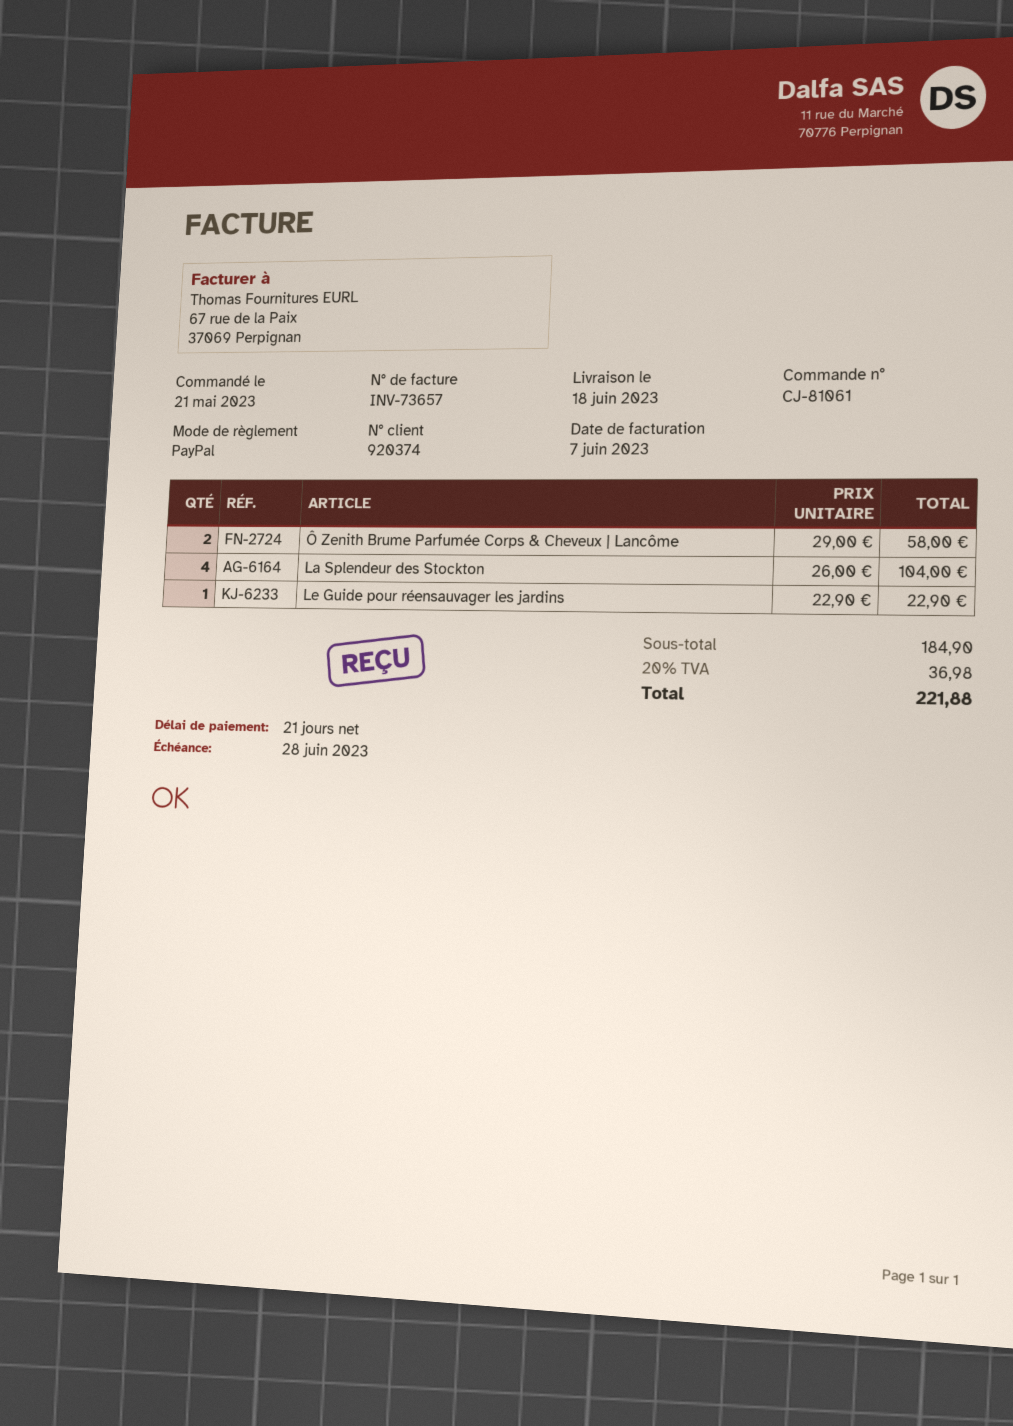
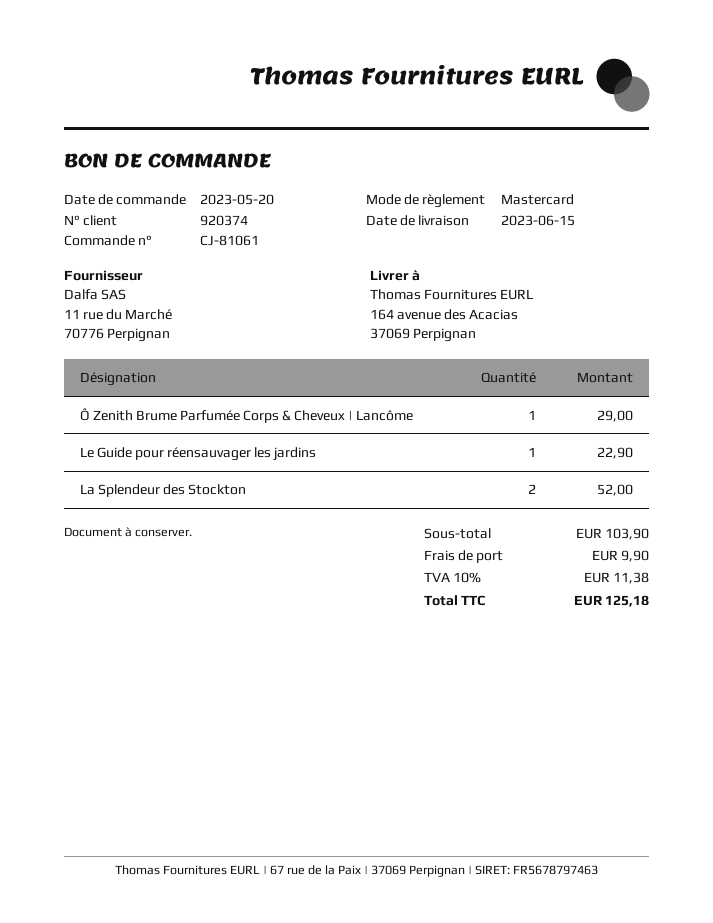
order date: 2023-05-21 -> 2023-05-20
delivery date: 2023-06-18 -> 2023-06-15
payment method: PayPal -> Mastercard
Ô Zenith Brume Parfumée Corps & Cheveux | Lancôme: 2 for 58.00 -> 1 for 29.00
La Splendeur des Stockton: 4 for 104.00 -> 2 for 52.00
subtotal: 184.90 -> 103.90
shipping: none -> 9.90
tax: 20% = 36.98 -> 10% = 11.38
total: 221.88 -> 125.18

